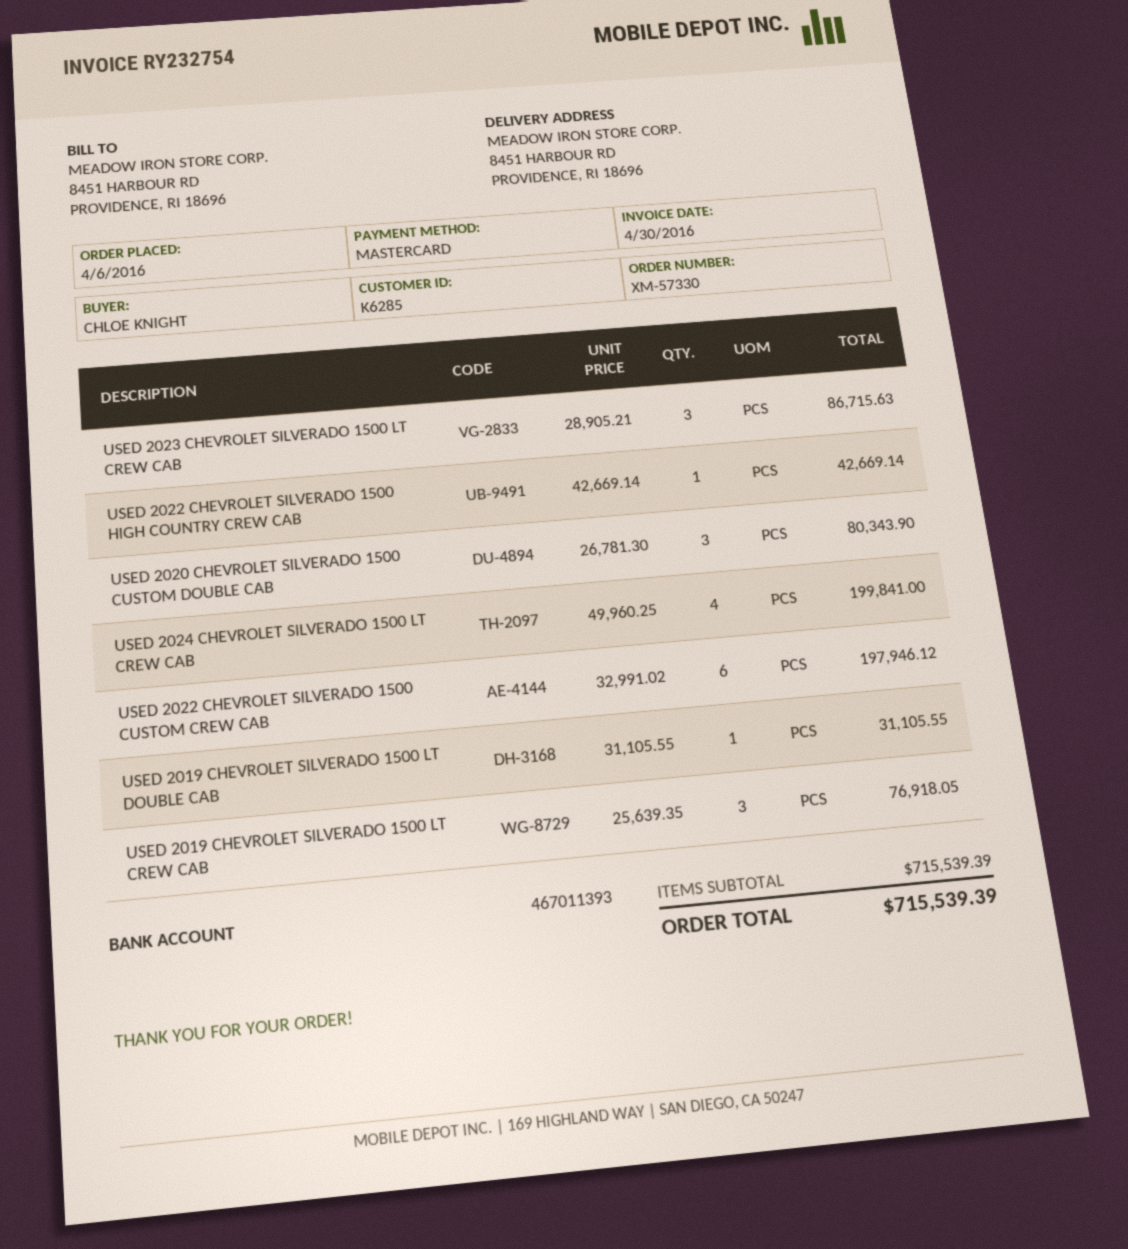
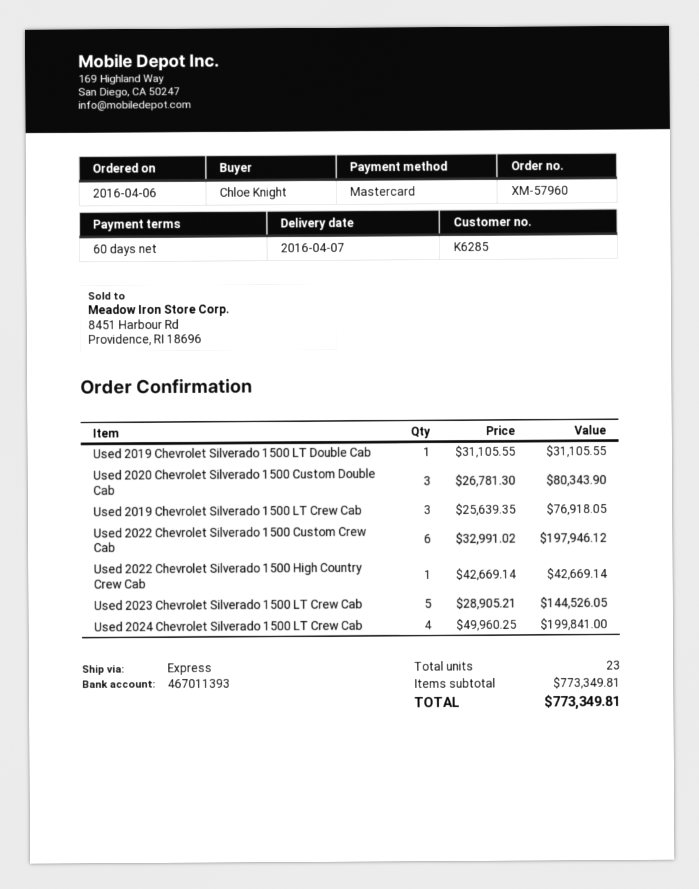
order number: XM-57330 -> XM-57960
USED 2023 CHEVROLET SILVERADO 1500 LT CREW CAB: 3 x 28905.21 = 86715.63 -> 5 x 28905.21 = 144526.05
subtotal: 715539.39 -> 773349.81
total: 715539.39 -> 773349.81

